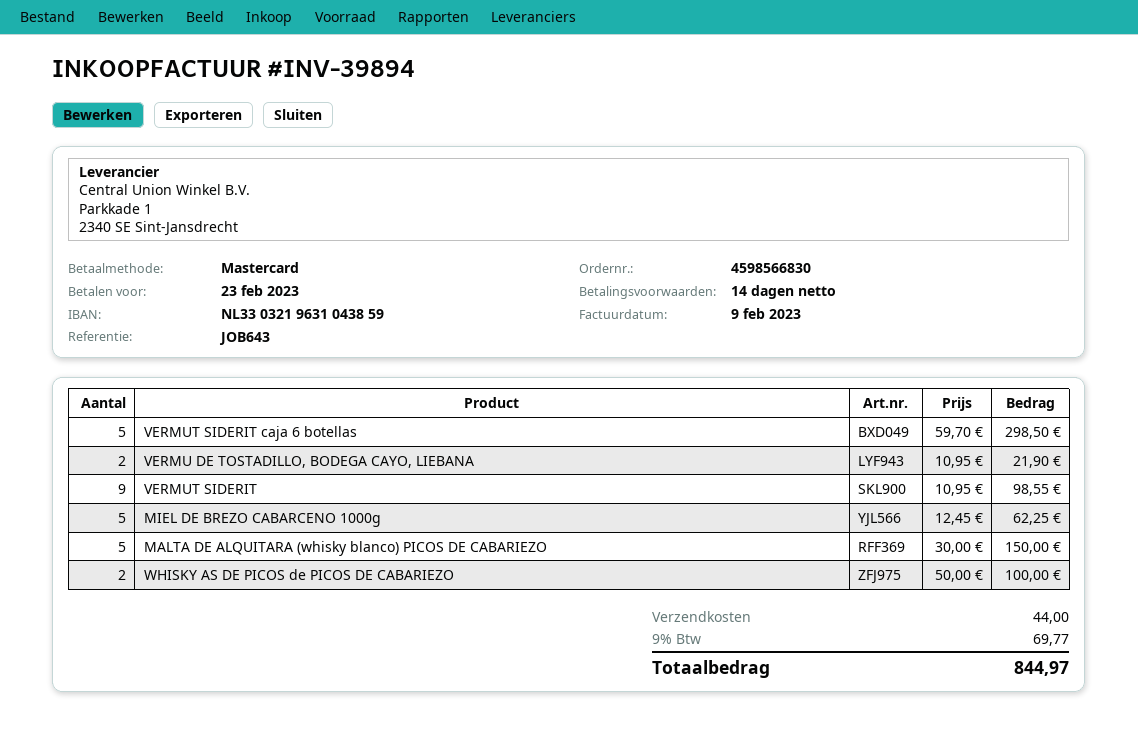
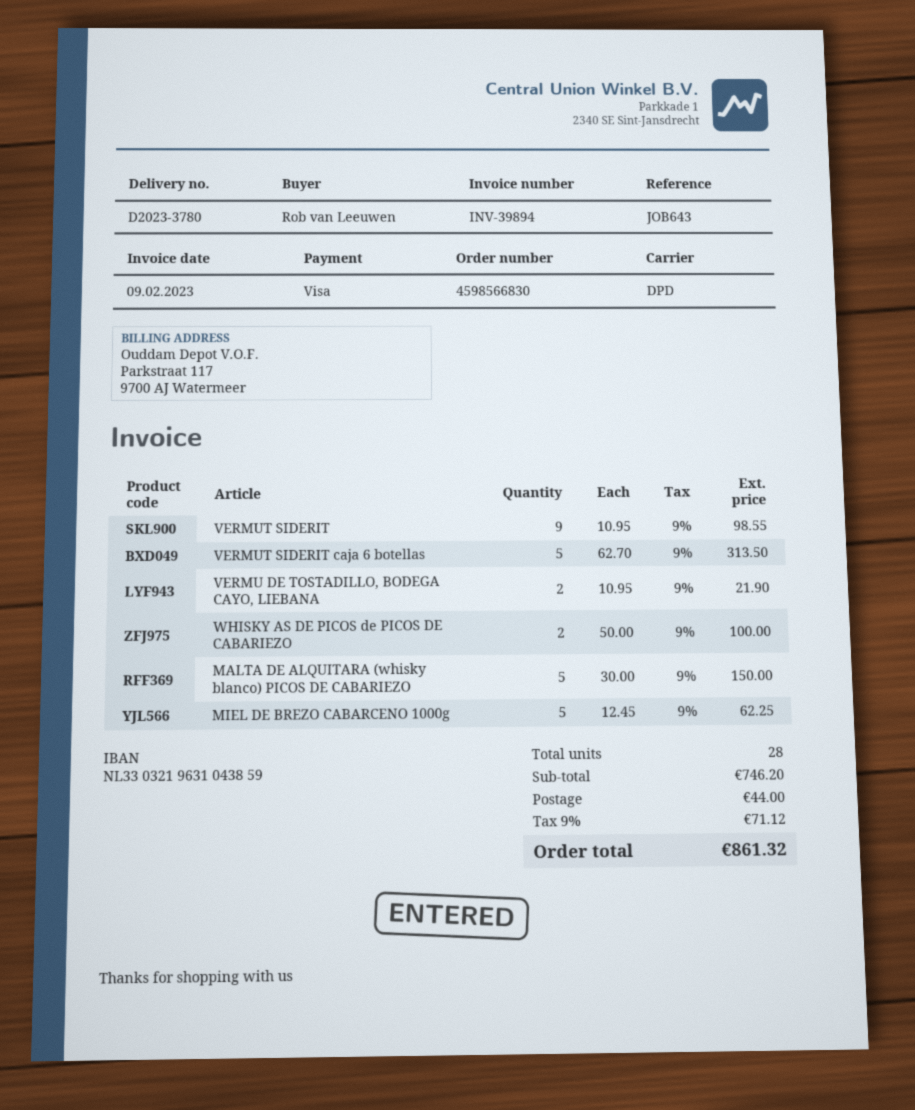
payment method: Mastercard -> Visa
VERMUT SIDERIT caja 6 botellas: 5 x 59.70 = 298.50 -> 5 x 62.70 = 313.50
tax: 9% = 69.77 -> 9% = 71.12
total: 844.97 -> 861.32

